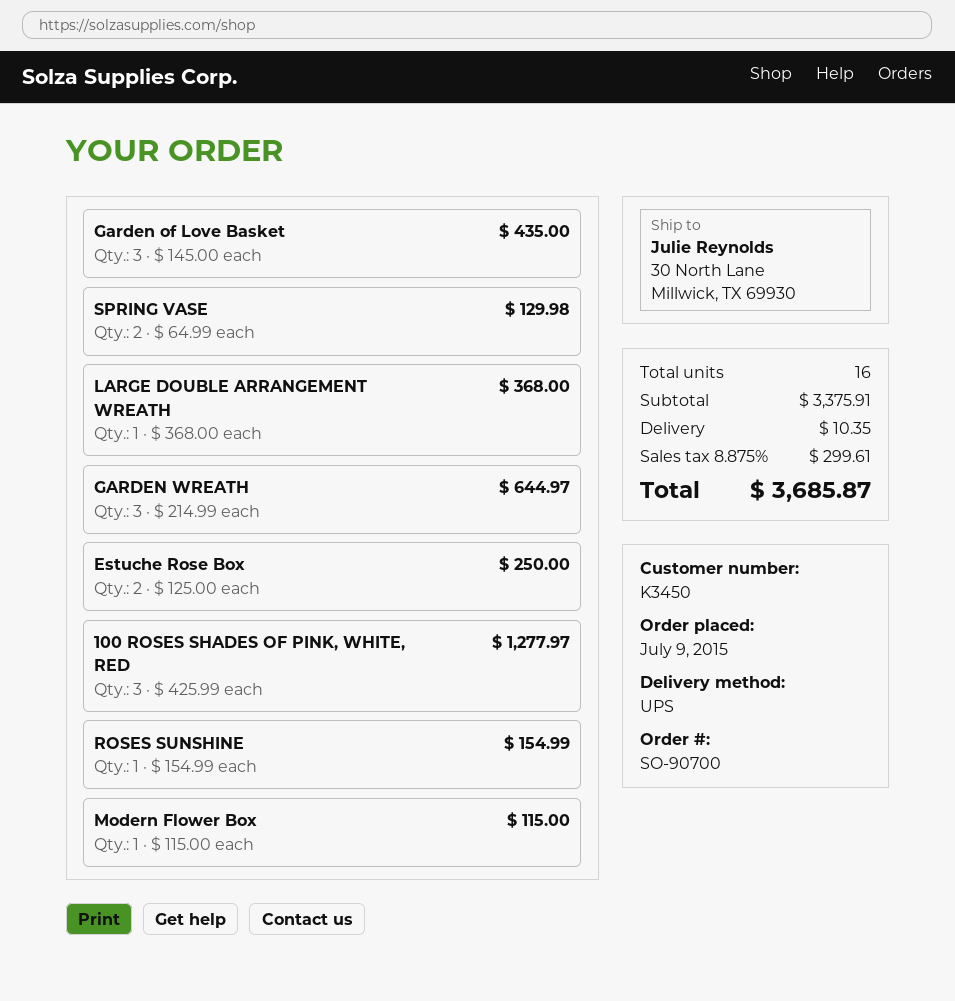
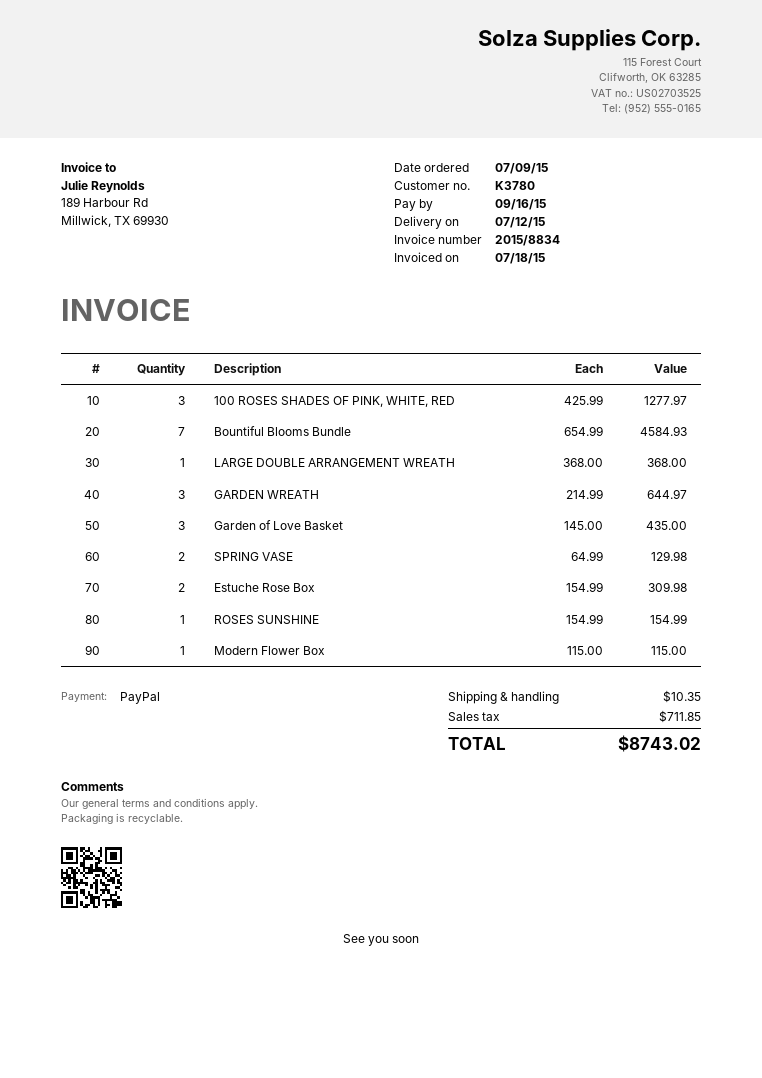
customer number: K3450 -> K3780
Estuche Rose Box: 2 x 125.00 = 250.00 -> 2 x 154.99 = 309.98
Bountiful Blooms Bundle: none -> 7 x 654.99 = 4584.93
tax: 299.61 -> 711.85
total: 3685.87 -> 8743.02

